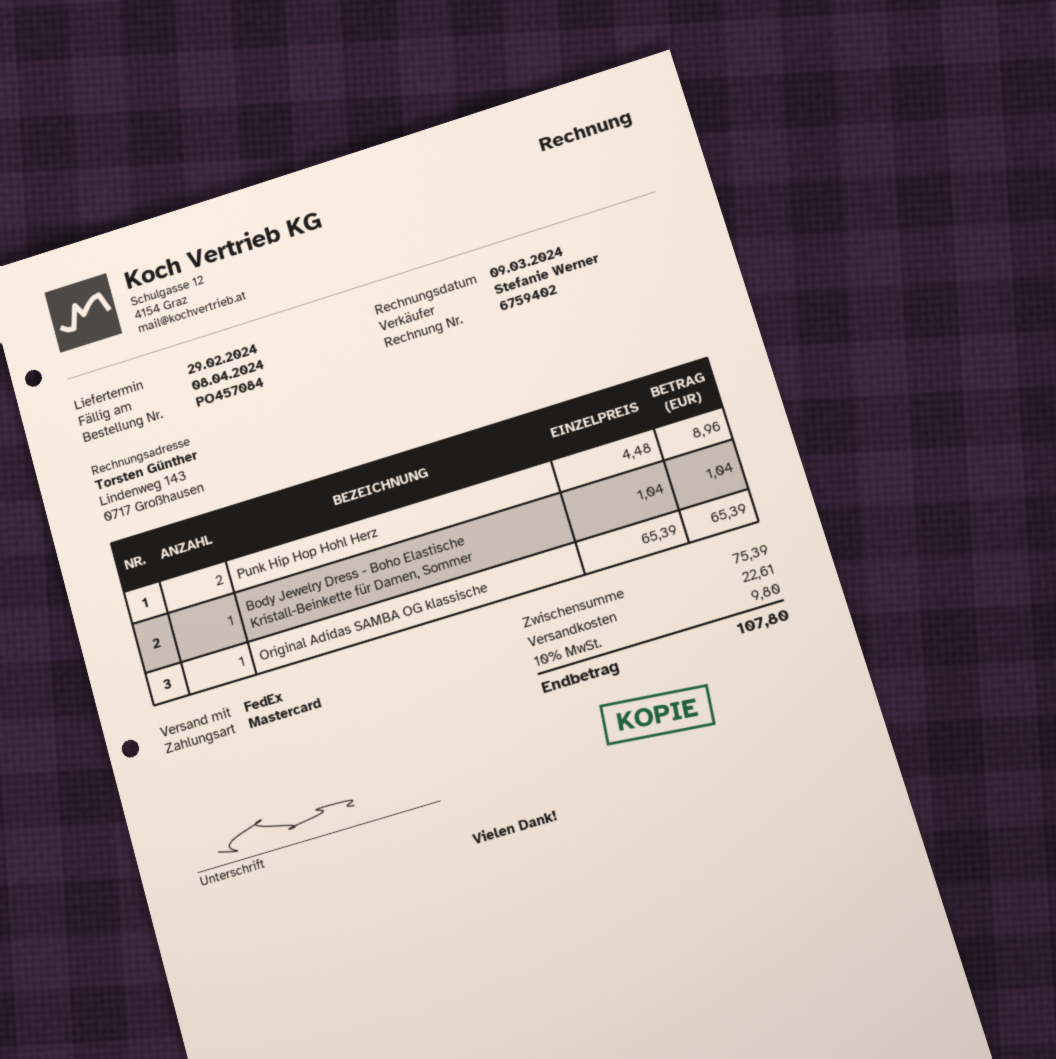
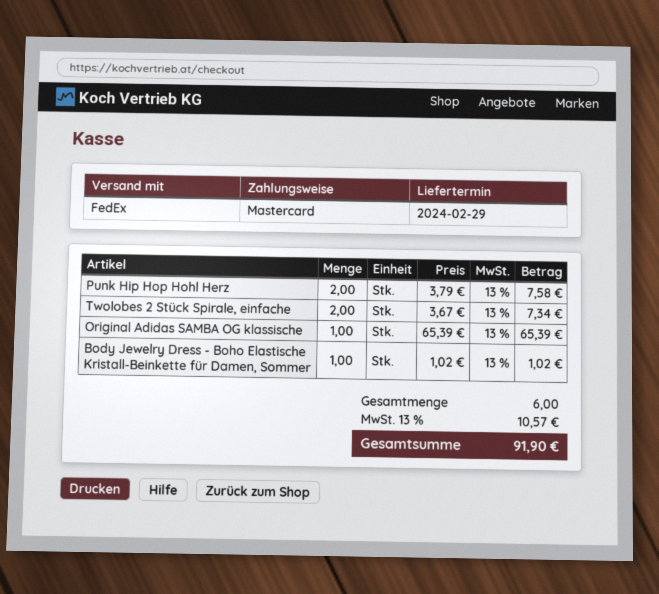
Punk Hip Hop Hohl Herz: 2 x 4.48 = 8.96 -> 2 x 3.79 = 7.58
Body Jewelry Dress - Boho Elastische Kristall-Beinkette für Damen, Sommer: 1 x 1.04 = 1.04 -> 1 x 1.02 = 1.02
Twolobes 2 Stück Spirale, einfache: none -> 2 x 3.67 = 7.34
shipping: 22.61 -> none
tax: 10% = 9.80 -> 13% = 10.57
total: 107.80 -> 91.90

